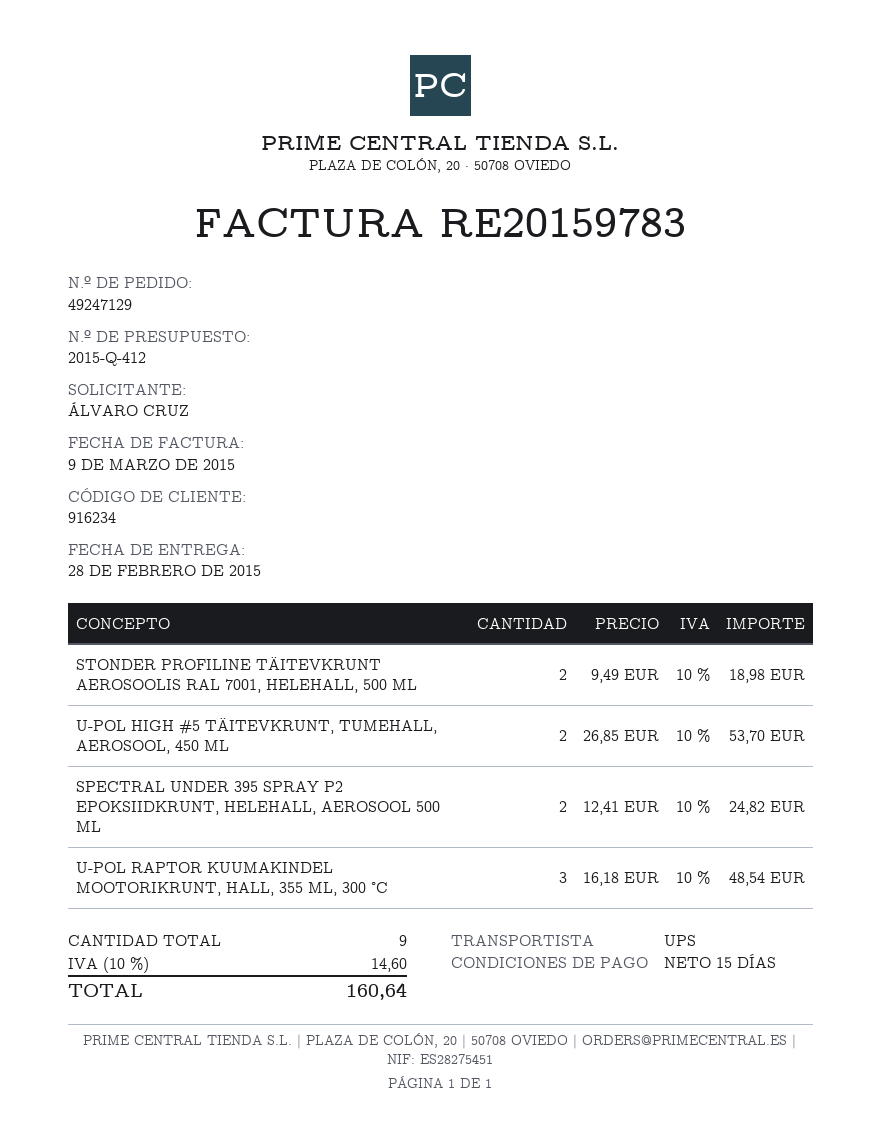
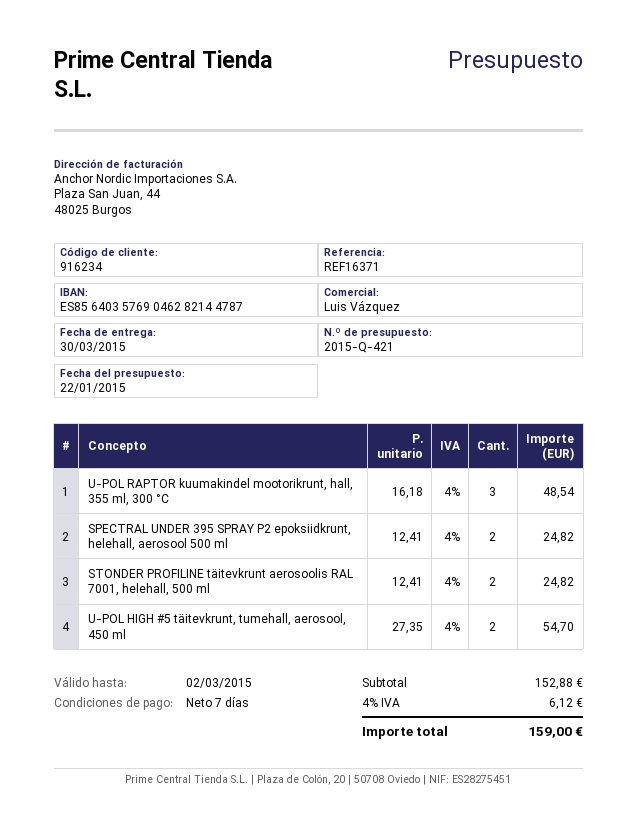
quote number: 2015-Q-412 -> 2015-Q-421
delivery date: 2015-02-28 -> 2015-03-30
payment terms: 15 days -> 7 days
STONDER PROFILINE TÄITEVKRUNT AEROSOOLIS RAL 7001, HELEHALL, 500 ML: 2 x 9.49 = 18.98 -> 2 x 12.41 = 24.82
U-POL HIGH #5 TÄITEVKRUNT, TUMEHALL, AEROSOOL, 450 ML: 2 x 26.85 = 53.70 -> 2 x 27.35 = 54.70
tax: 10% = 14.60 -> 4% = 6.12
total: 160.64 -> 159.00

